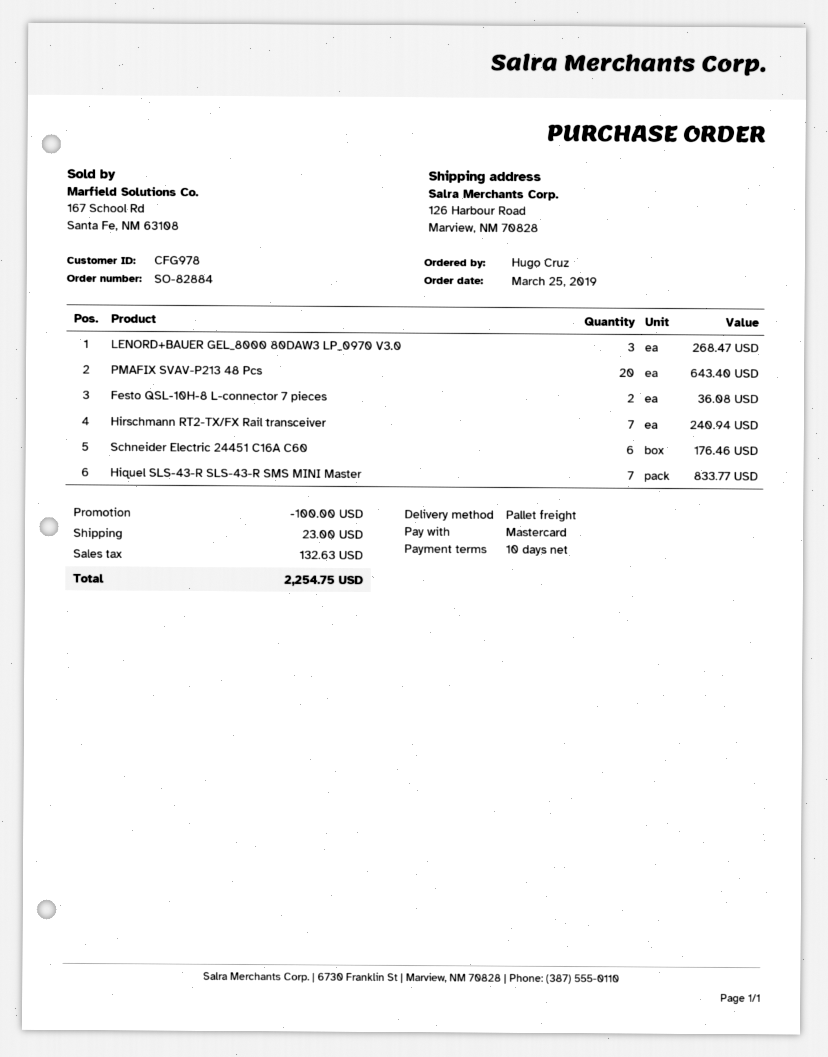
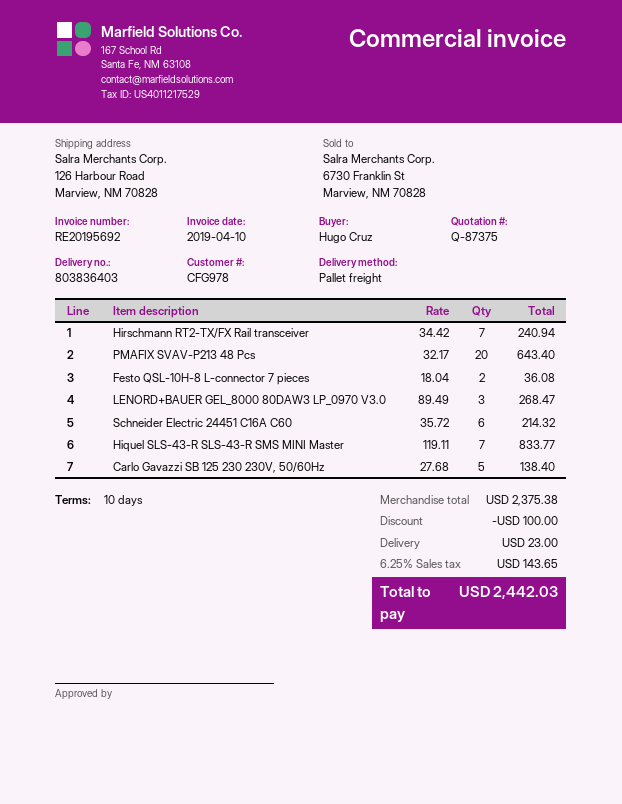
Schneider Electric 24451 C16A C60: 6 for 176.46 -> 6 for 214.32
Carlo Gavazzi SB 125 230 230V, 50/60Hz: none -> 5 for 138.40
tax: 132.63 -> 143.65
total: 2254.75 -> 2442.03

